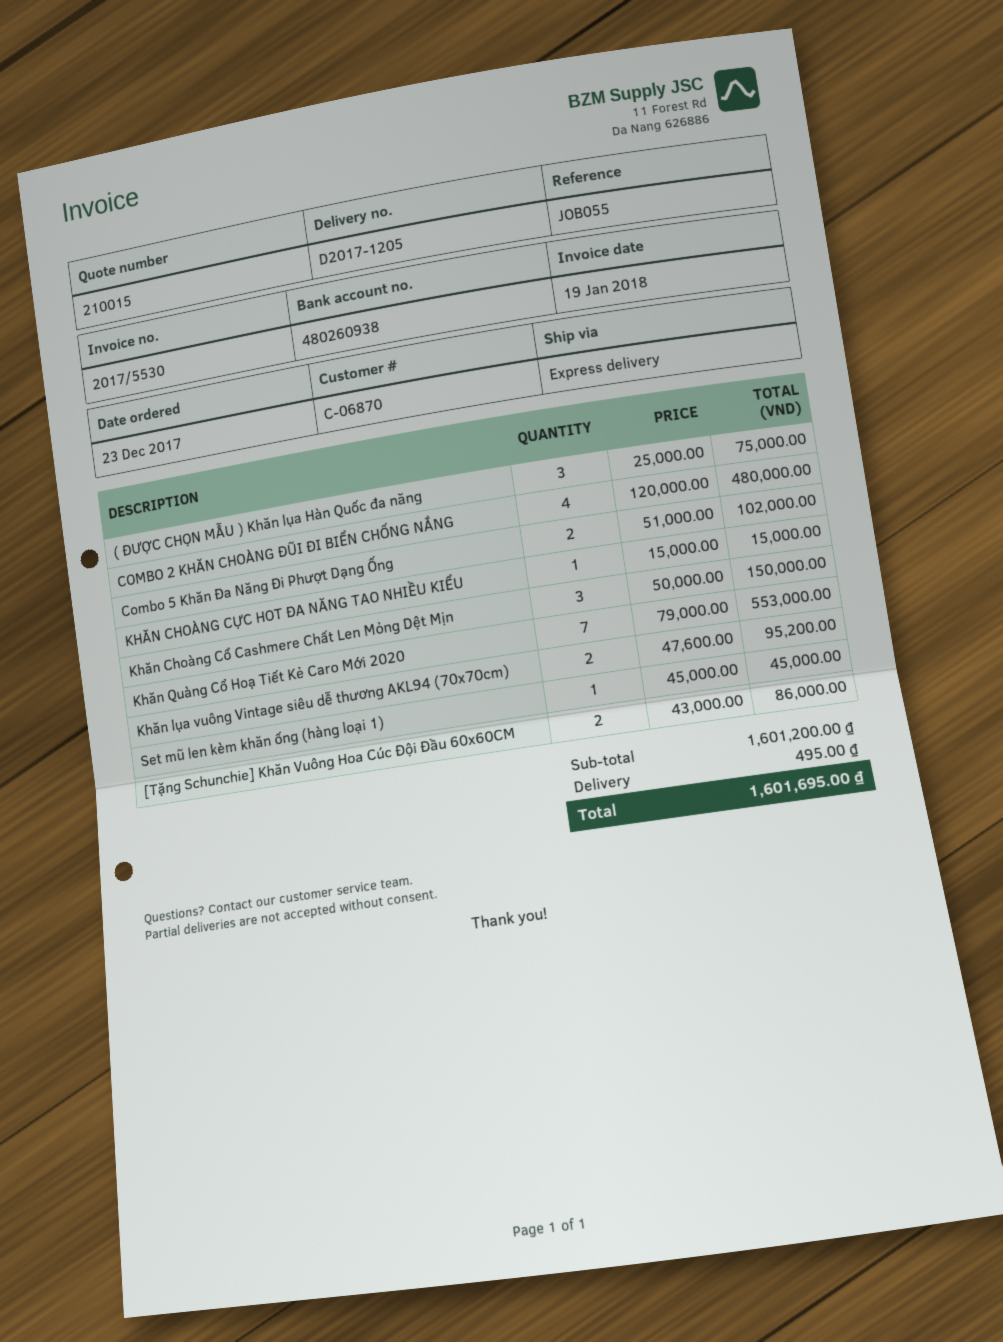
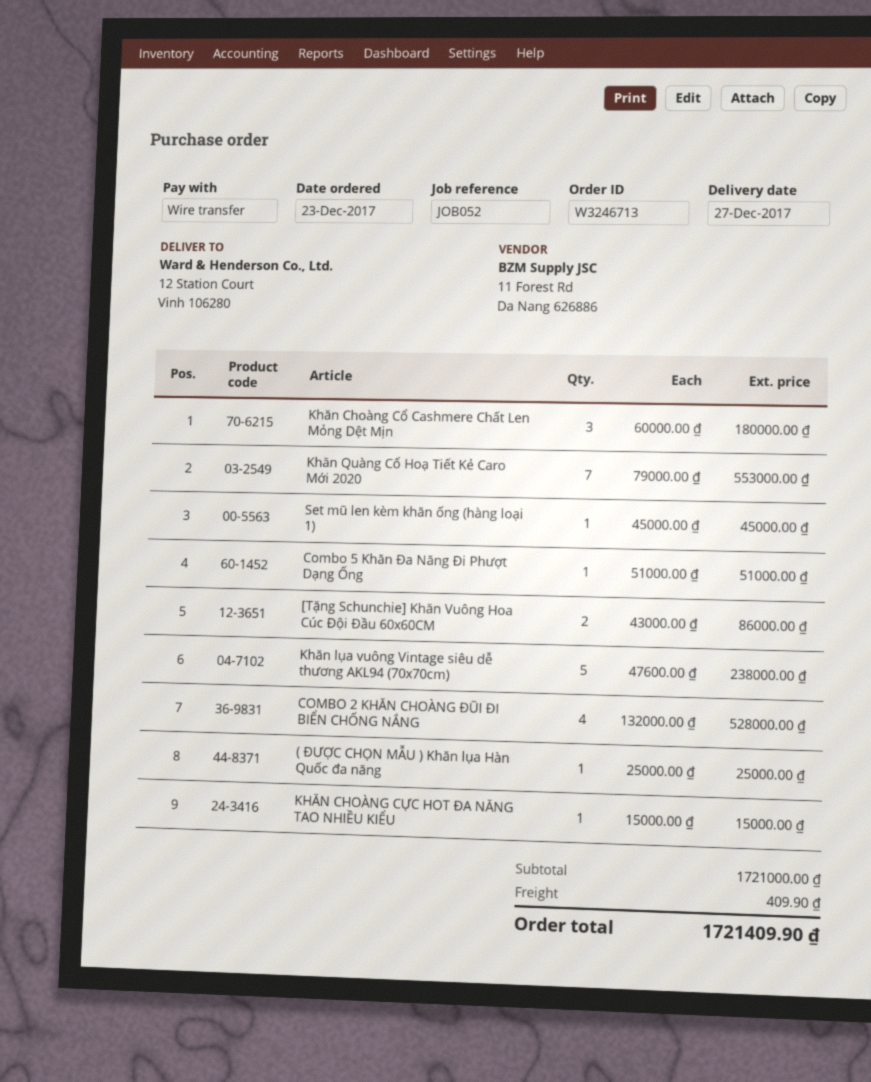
reference: JOB055 -> JOB052
( ĐƯỢC CHỌN MẪU ) Khăn lụa Hàn Quốc đa năng: 3 x 25000.00 = 75000.00 -> 1 x 25000.00 = 25000.00
COMBO 2 KHĂN CHOÀNG ĐŨI ĐI BIỂN CHỐNG NẮNG: 4 x 120000.00 = 480000.00 -> 4 x 132000.00 = 528000.00
Combo 5 Khăn Đa Năng Đi Phượt Dạng Ống: 2 x 51000.00 = 102000.00 -> 1 x 51000.00 = 51000.00
Khăn Choàng Cổ Cashmere Chất Len Mỏng Dệt Mịn: 3 x 50000.00 = 150000.00 -> 3 x 60000.00 = 180000.00
Khăn lụa vuông Vintage siêu dễ thương AKL94 (70x70cm): 2 x 47600.00 = 95200.00 -> 5 x 47600.00 = 238000.00
subtotal: 1601200.00 -> 1721000.00
shipping: 495.00 -> 409.90
total: 1601695.00 -> 1721409.90

